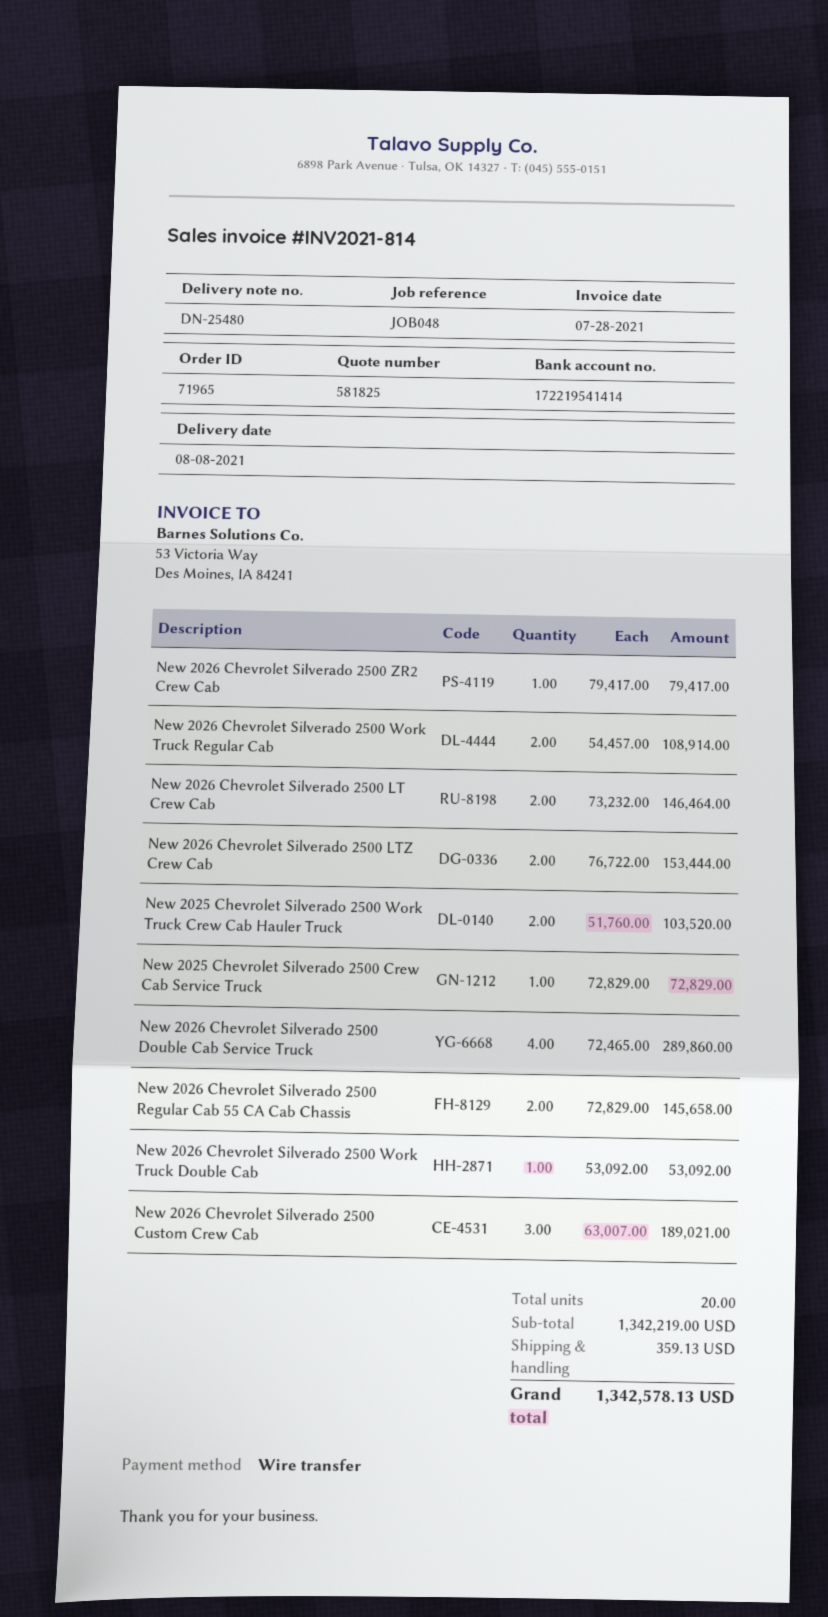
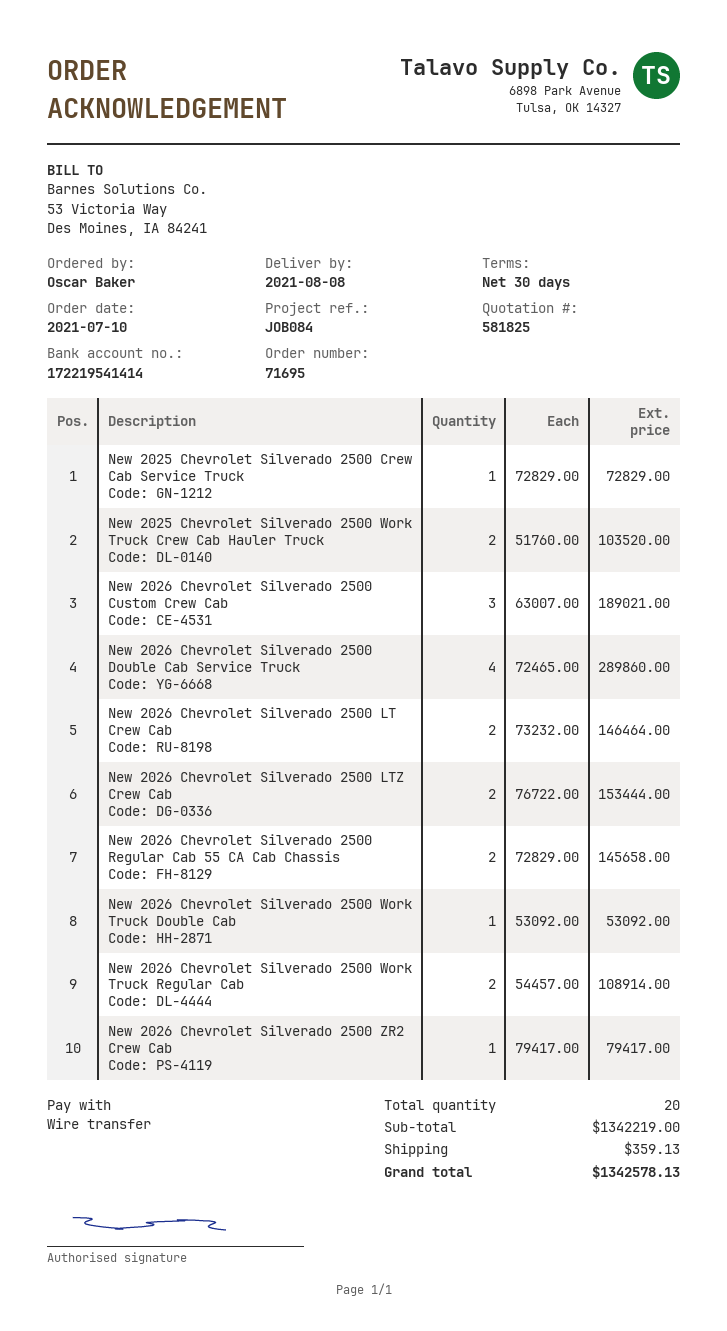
order number: 71965 -> 71695
reference: JOB048 -> JOB084

